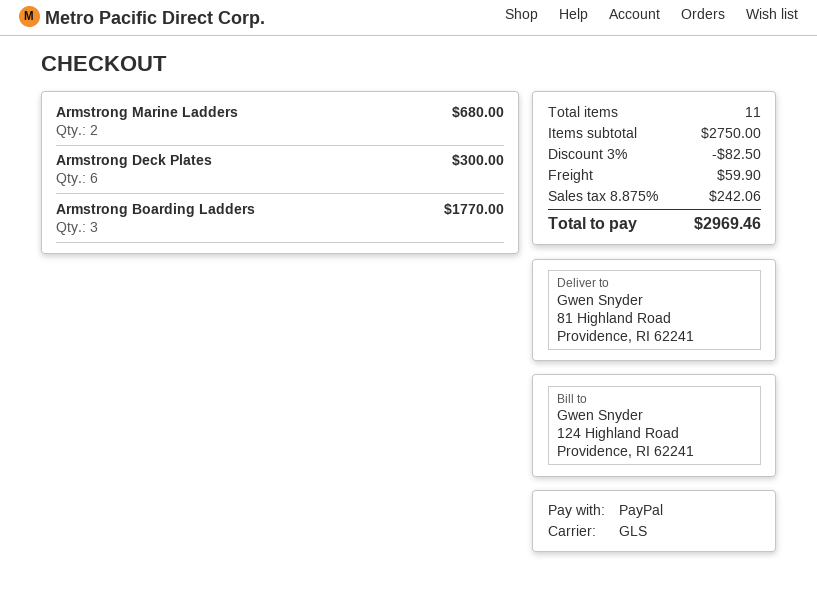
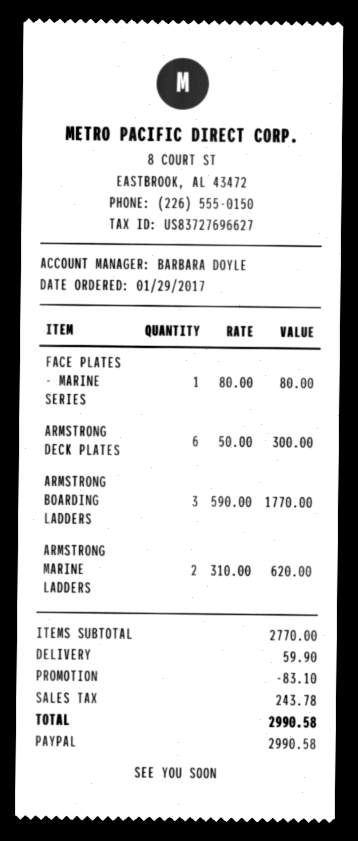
Armstrong Marine Ladders: 2 for 680.00 -> 2 for 620.00
FACE PLATES - MARINE SERIES: none -> 1 for 80.00
subtotal: 2750.00 -> 2770.00
discount: 82.50 -> 83.10
tax: 242.06 -> 243.78
total: 2969.46 -> 2990.58

